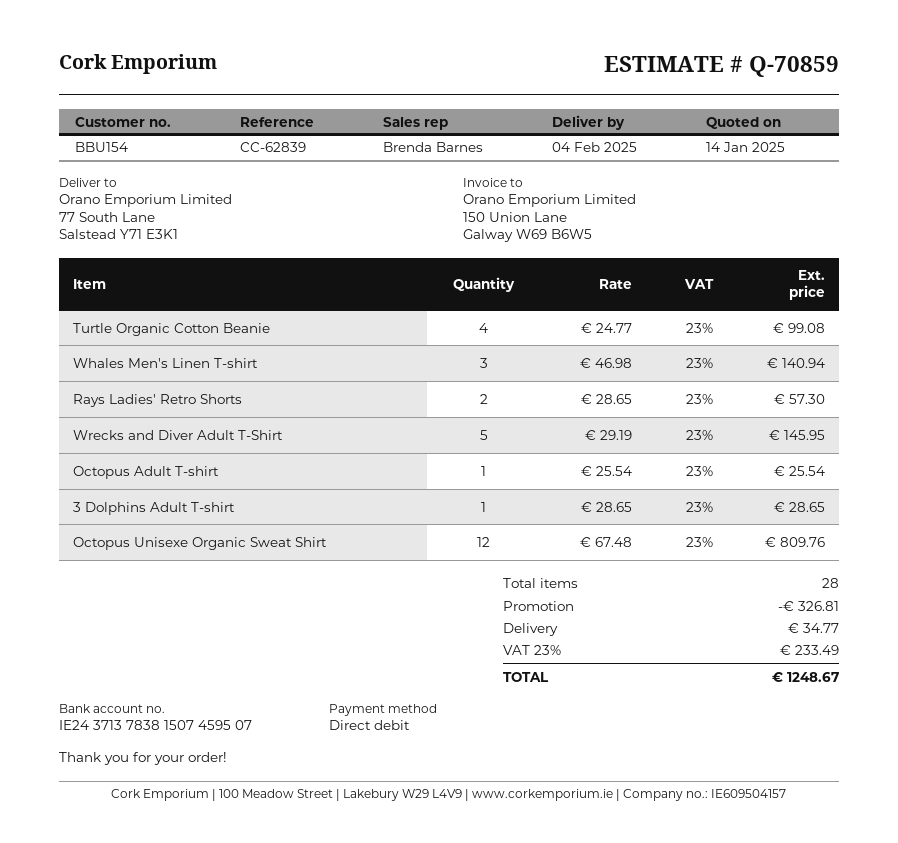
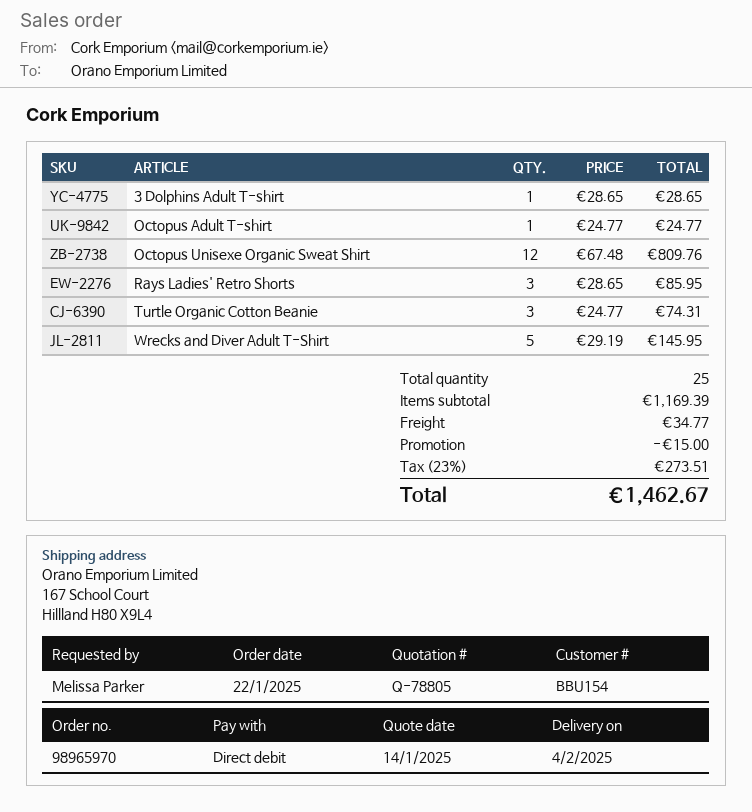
quote number: Q-70859 -> Q-78805
ship to: 77 South Lane, Salstead Y71 E3K1 -> 167 School Court, Hillland H80 X9L4
Turtle Organic Cotton Beanie: 4 x 24.77 = 99.08 -> 3 x 24.77 = 74.31
Whales Men's Linen T-shirt: 3 x 46.98 = 140.94 -> none
Rays Ladies' Retro Shorts: 2 x 28.65 = 57.30 -> 3 x 28.65 = 85.95
Octopus Adult T-shirt: 1 x 25.54 = 25.54 -> 1 x 24.77 = 24.77
total quantity: 28 -> 25
discount: 326.81 -> 15.00
tax: 23% = 233.49 -> 23% = 273.51
total: 1248.67 -> 1462.67

